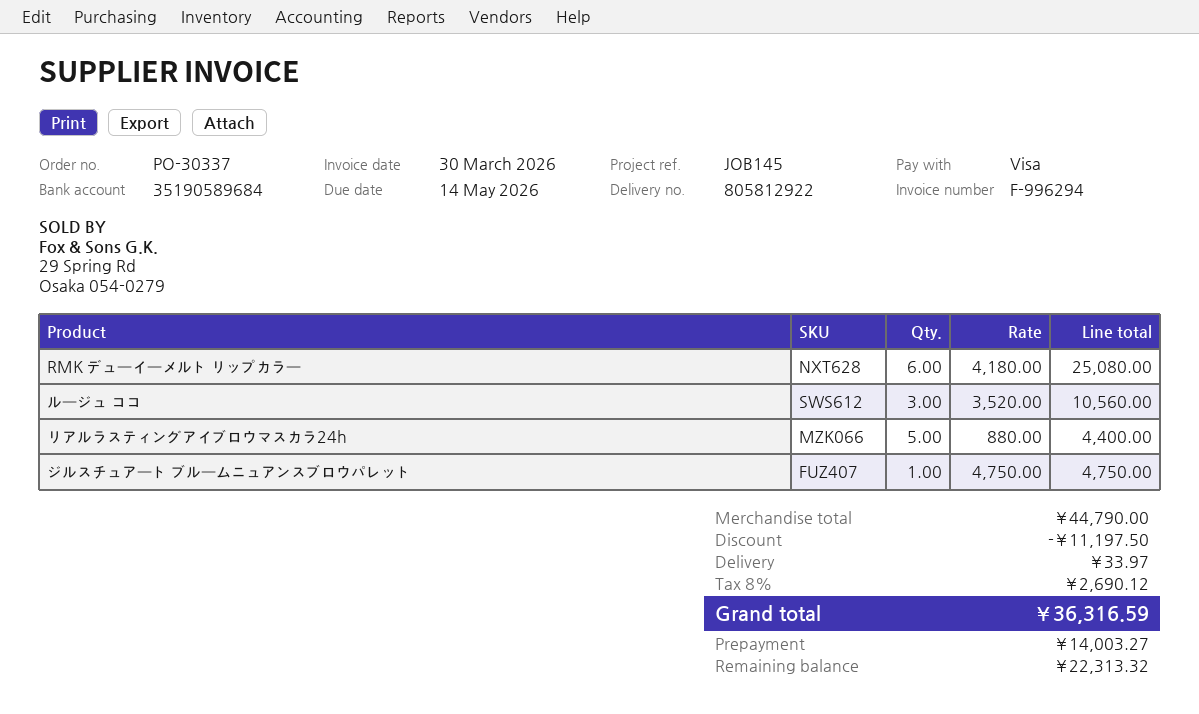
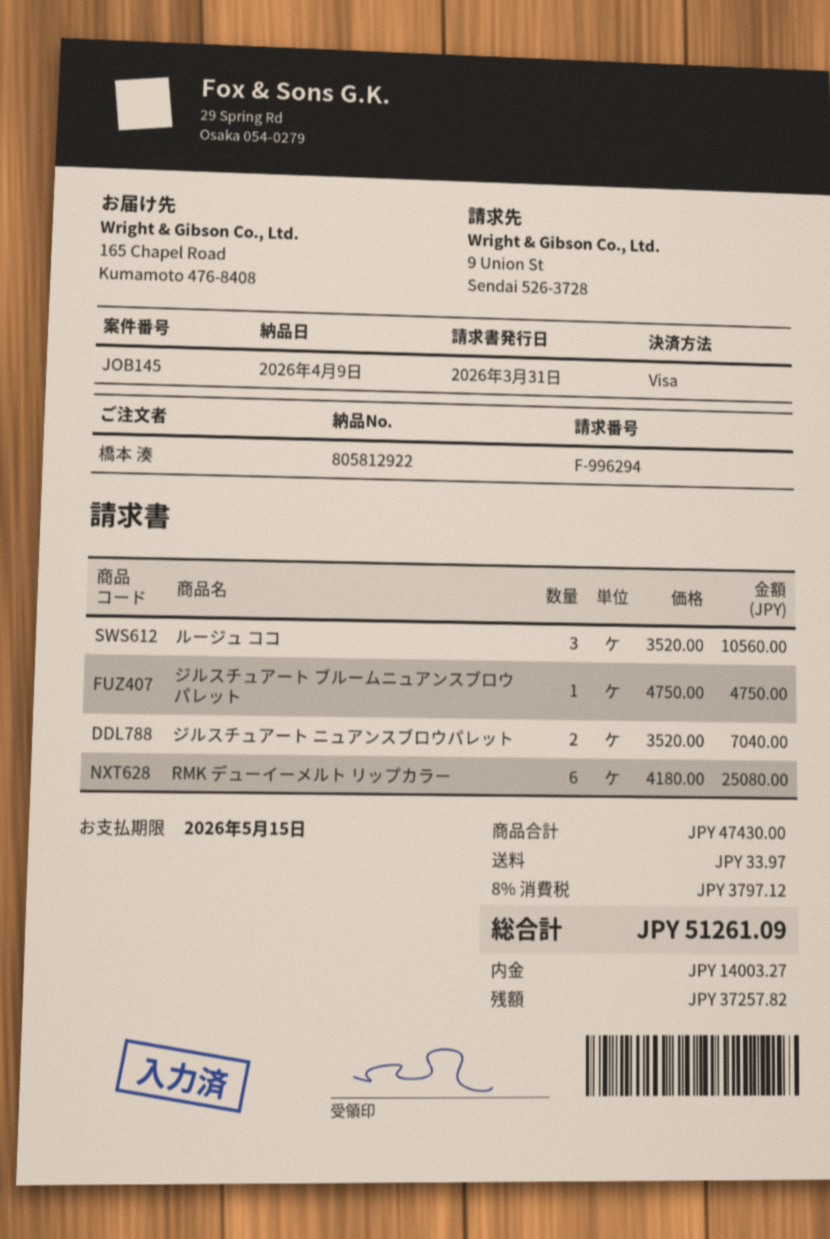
invoice date: 2026-03-30 -> 2026-03-31
due date: 2026-05-14 -> 2026-05-15
リアルラスティングアイブロウマスカラ24h: 5 x 880.00 = 4400.00 -> none
ジルスチュアート ニュアンスブロウパレット: none -> 2 x 3520.00 = 7040.00
subtotal: 44790.00 -> 47430.00
discount: 11197.50 -> none
tax: 8% = 2690.12 -> 8% = 3797.12
total: 36316.59 -> 51261.09
balance: 22313.32 -> 37257.82

